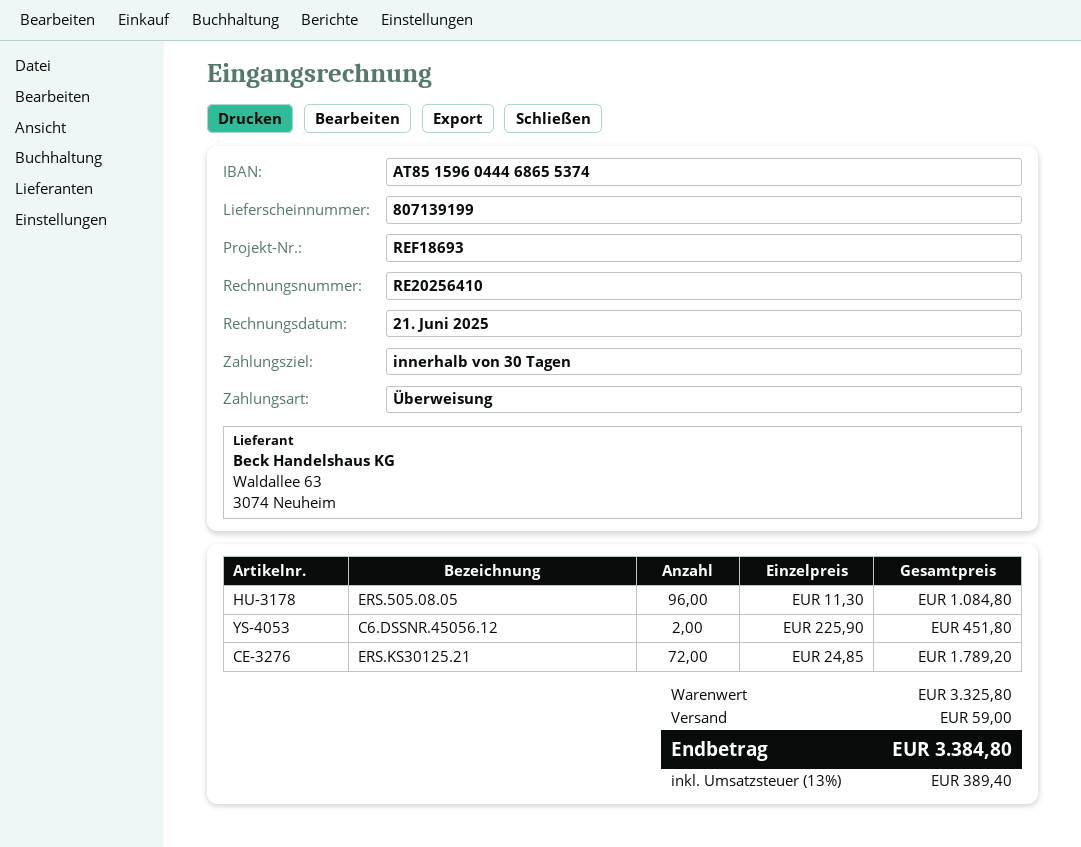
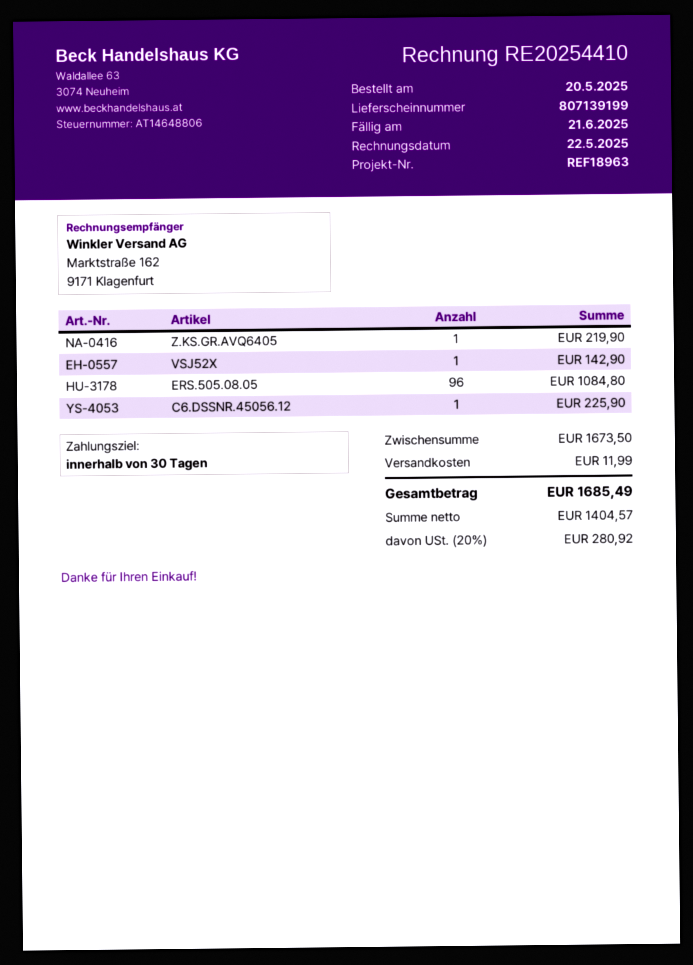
invoice number: RE20256410 -> RE20254410
invoice date: 2025-06-21 -> 2025-05-22
reference: REF18693 -> REF18963
C6.DSSNR.45056.12: 2 for 451.80 -> 1 for 225.90
ERS.KS30125.21: 72 for 1789.20 -> none
Z.KS.GR.AVQ6405: none -> 1 for 219.90
VSJ52X: none -> 1 for 142.90
subtotal: 3325.80 -> 1673.50
shipping: 59.00 -> 11.99
tax: 13% = 389.40 -> 20% = 280.92
total: 3384.80 -> 1685.49

